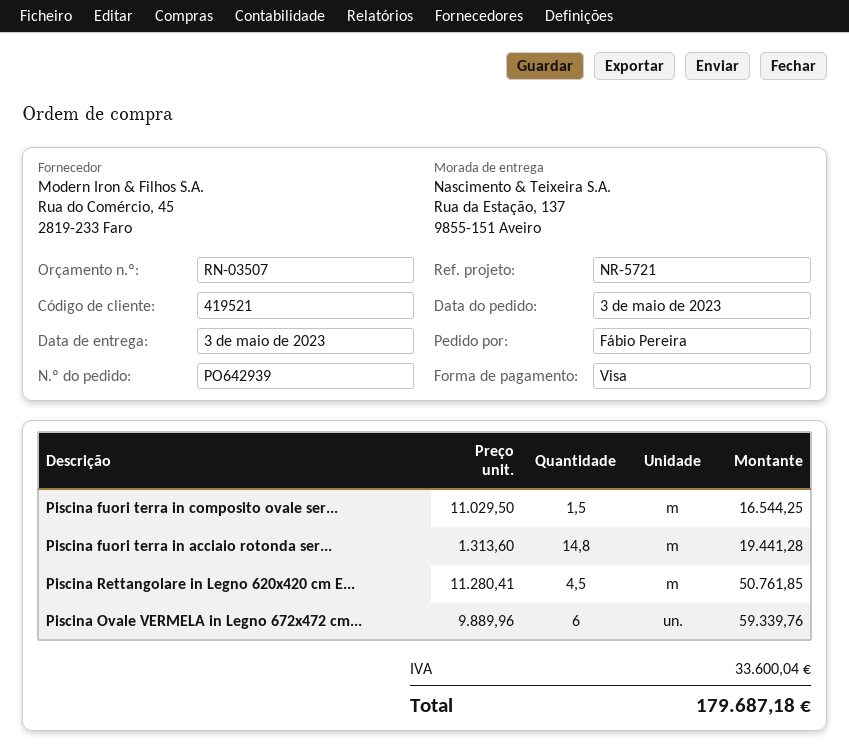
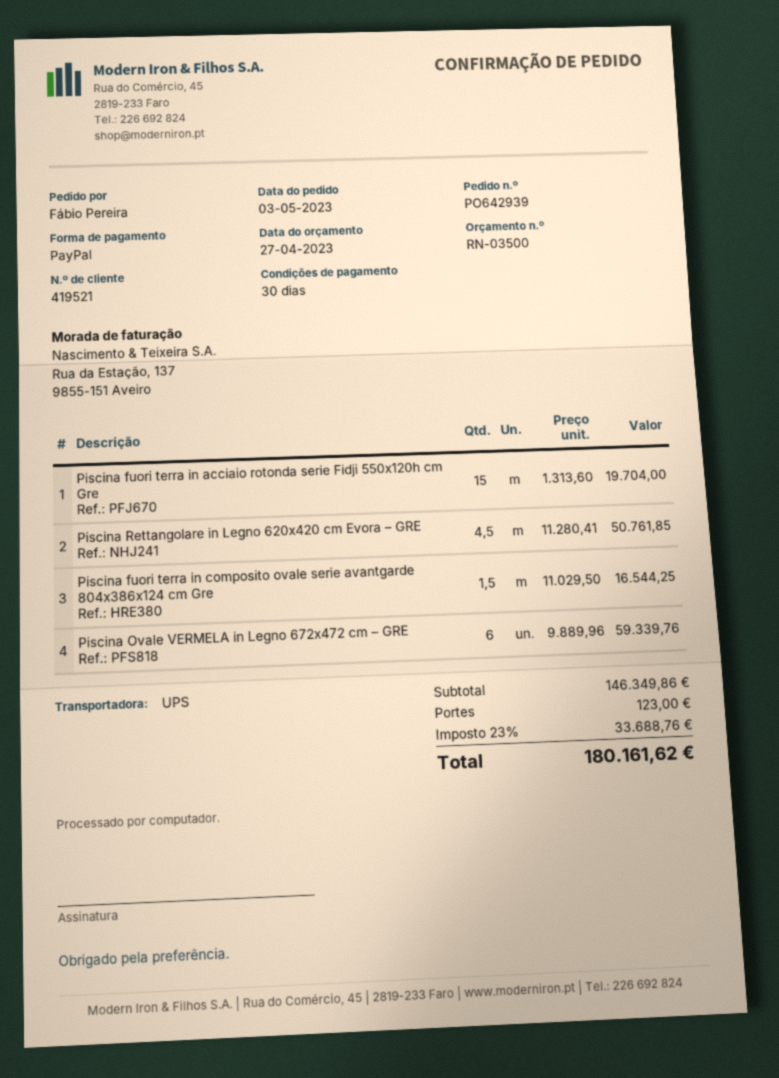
quote number: RN-03507 -> RN-03500
payment method: Visa -> PayPal
Piscina fuori terra in acciaio rotonda ser...: 14.8 x 1313.60 = 19441.28 -> 15 x 1313.60 = 19704.00
shipping: none -> 123.00
tax: 33600.04 -> 33688.76
total: 179687.18 -> 180161.62

